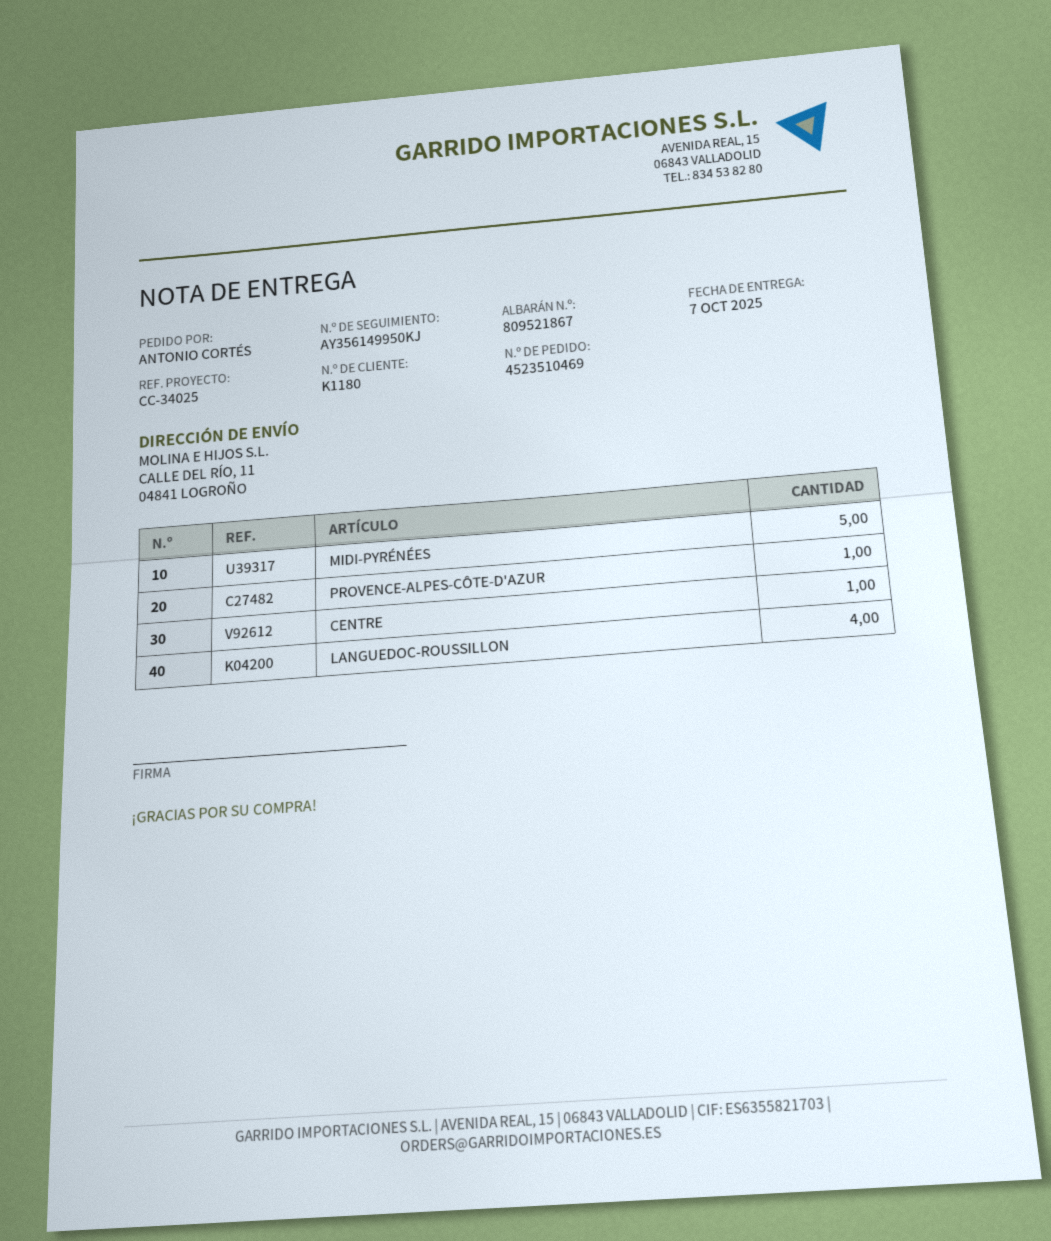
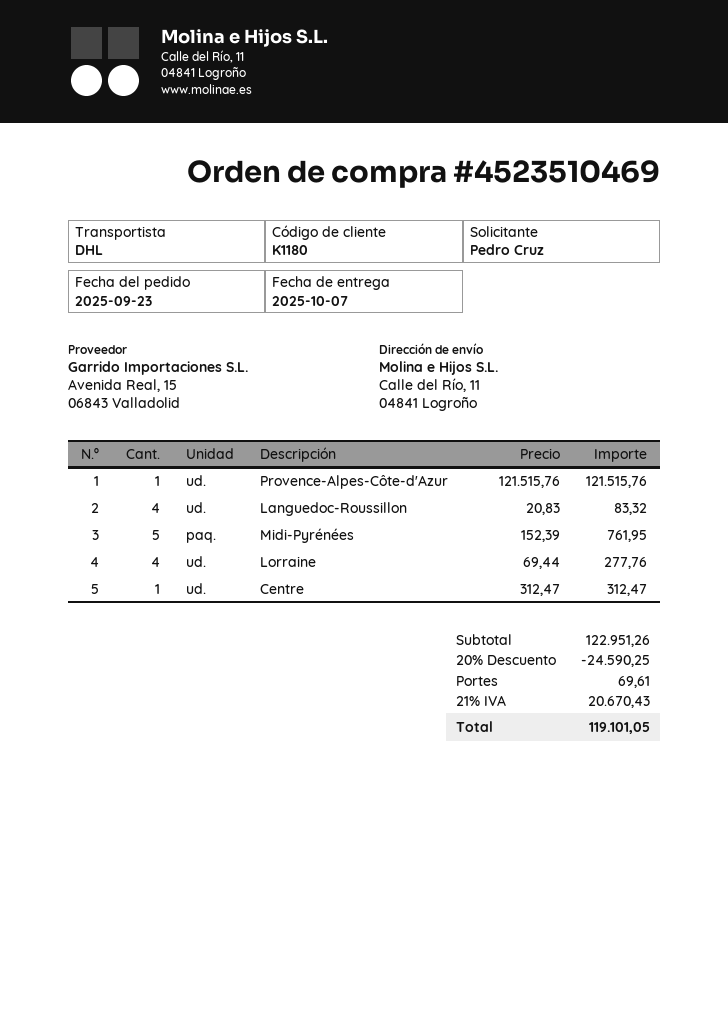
ordered by: ANTONIO CORTÉS -> Pedro Cruz
Lorraine: none -> 4

